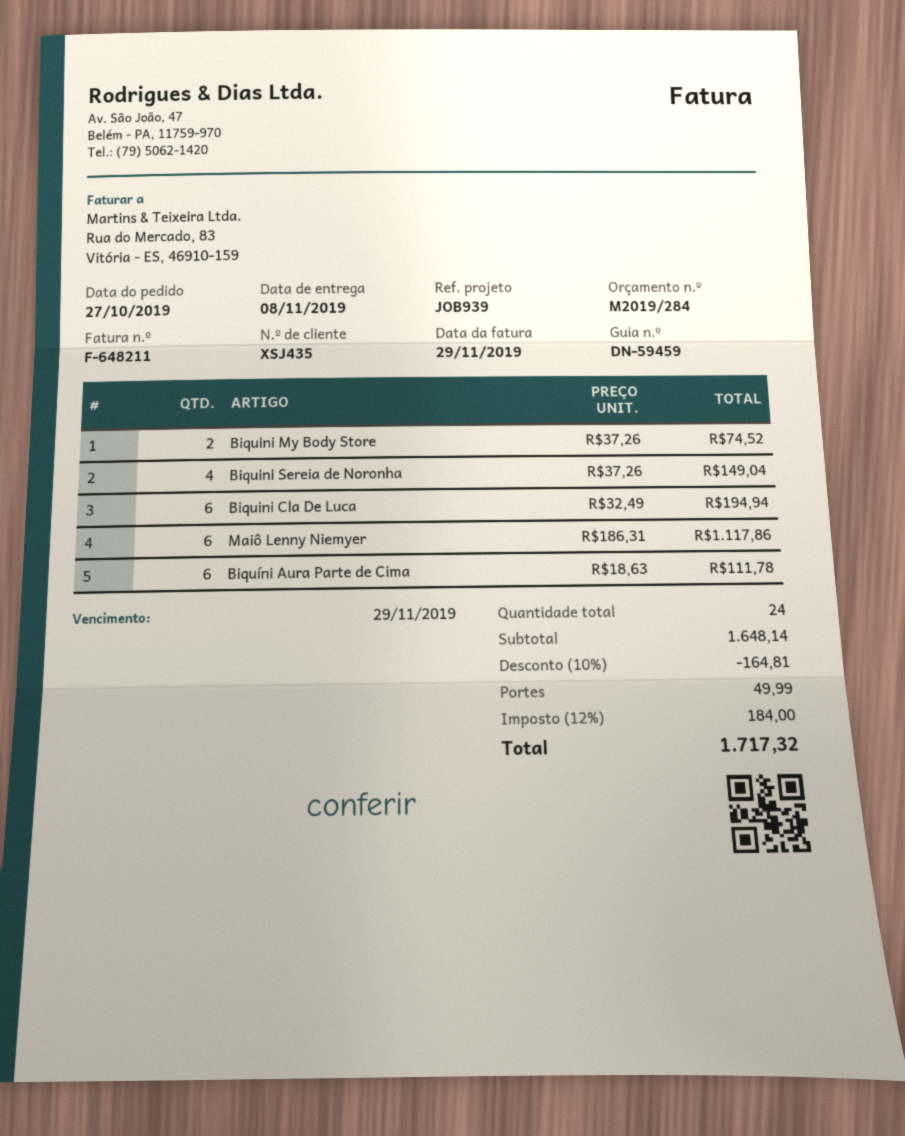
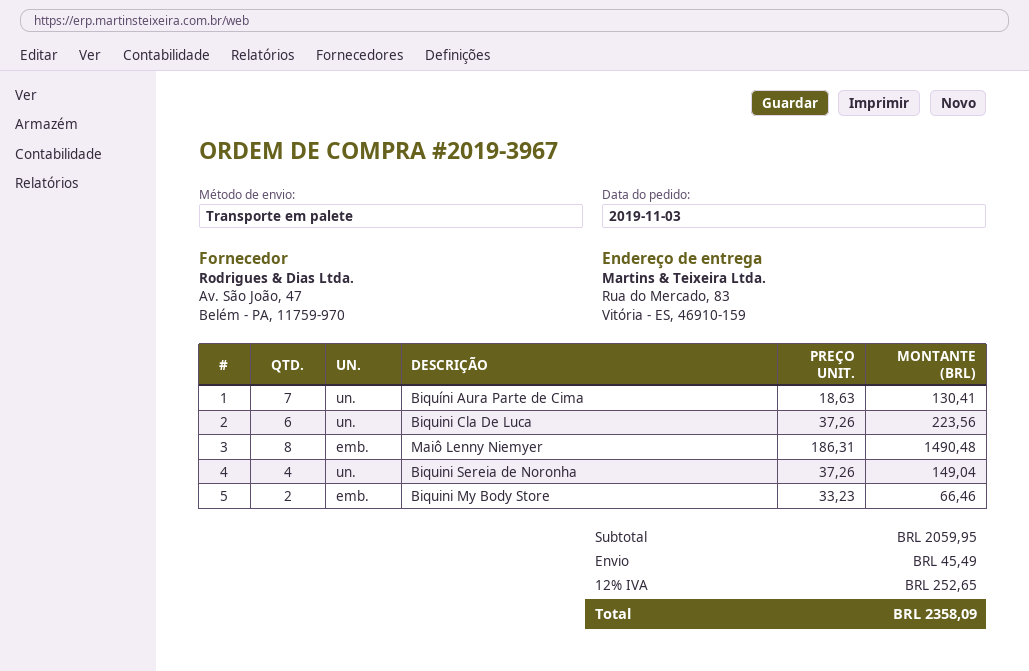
order date: 2019-10-27 -> 2019-11-03
Biquini My Body Store: 2 x 37.26 = 74.52 -> 2 x 33.23 = 66.46
Biquini Cla De Luca: 6 x 32.49 = 194.94 -> 6 x 37.26 = 223.56
Maiô Lenny Niemyer: 6 x 186.31 = 1117.86 -> 8 x 186.31 = 1490.48
Biquíni Aura Parte de Cima: 6 x 18.63 = 111.78 -> 7 x 18.63 = 130.41
subtotal: 1648.14 -> 2059.95
discount: 10% = 164.81 -> none
shipping: 49.99 -> 45.49
tax: 12% = 184.00 -> 12% = 252.65
total: 1717.32 -> 2358.09

